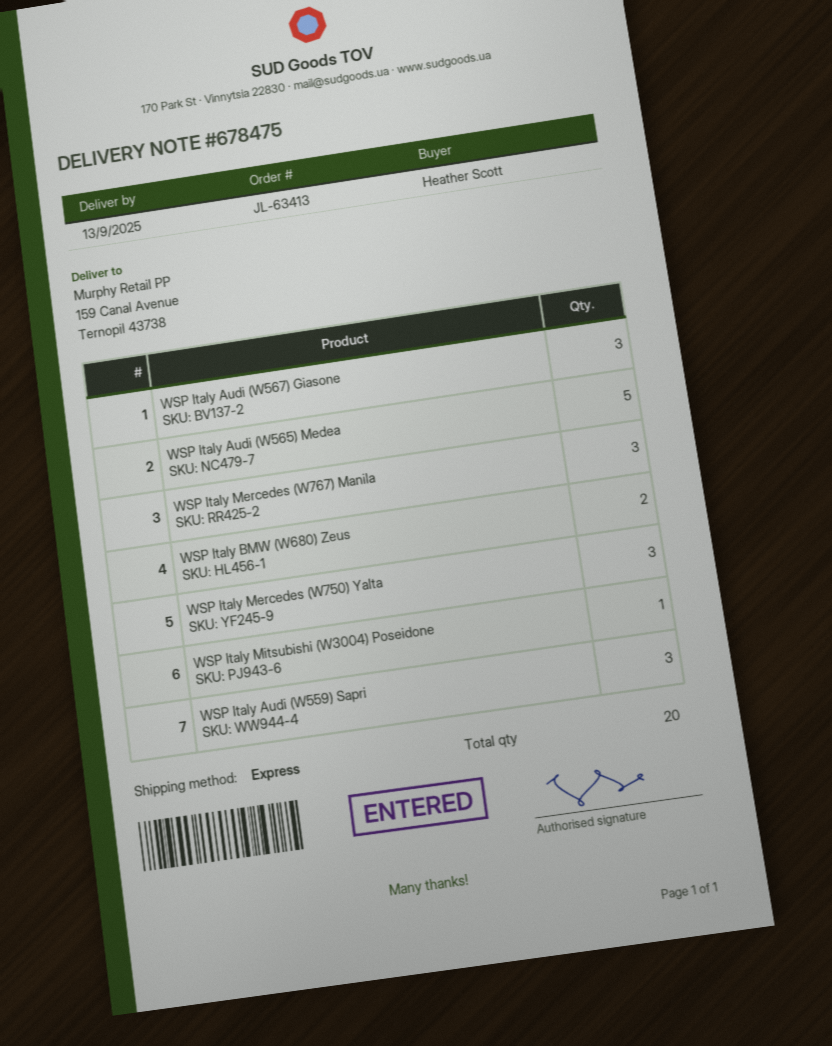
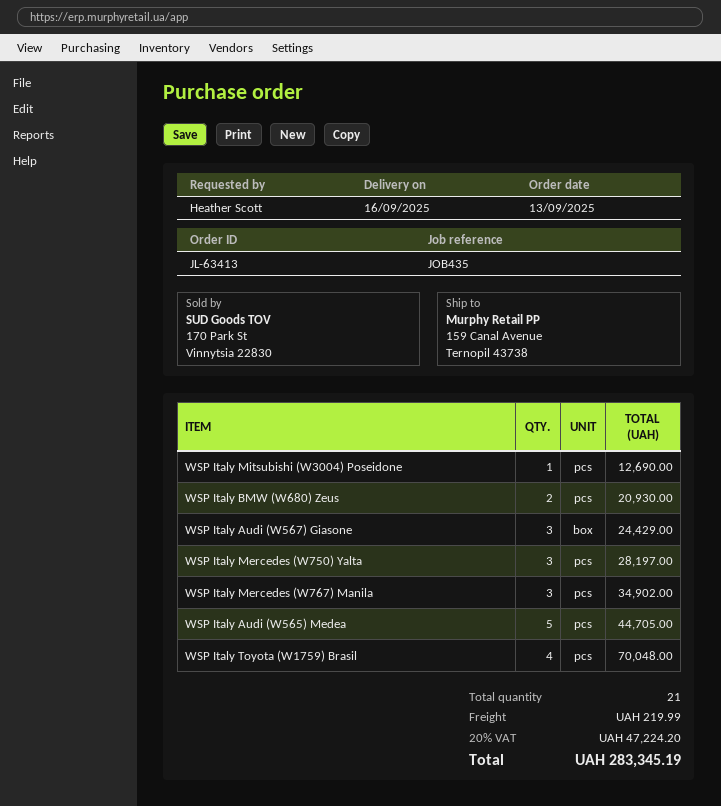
delivery date: 2025-09-13 -> 2025-09-16
WSP Italy Audi (W559) Sapri: 3 -> none
WSP Italy Toyota (W1759) Brasil: none -> 4
total quantity: 20 -> 21

